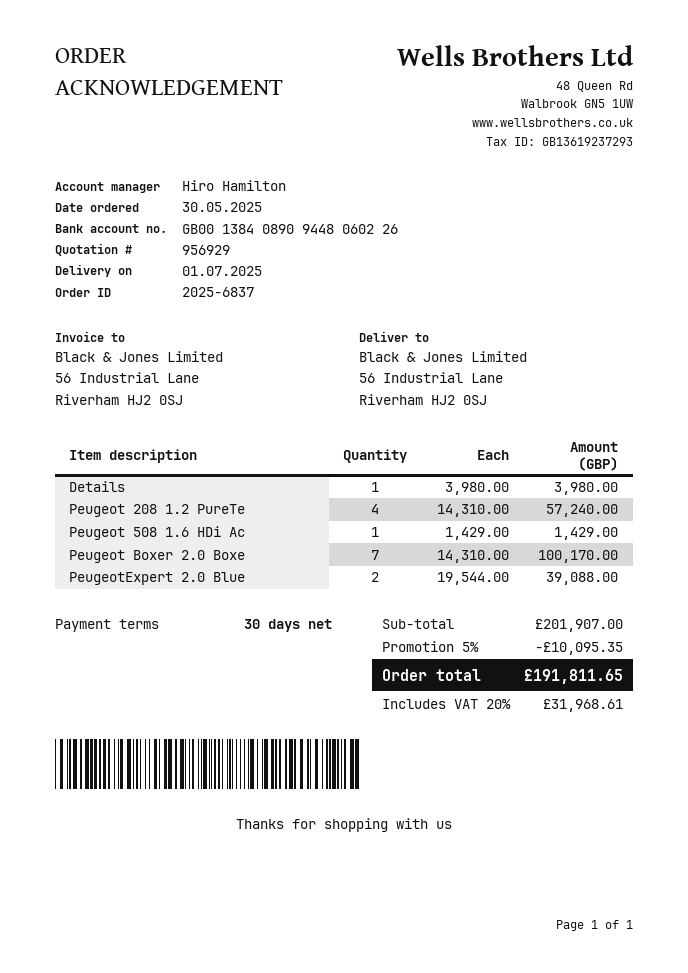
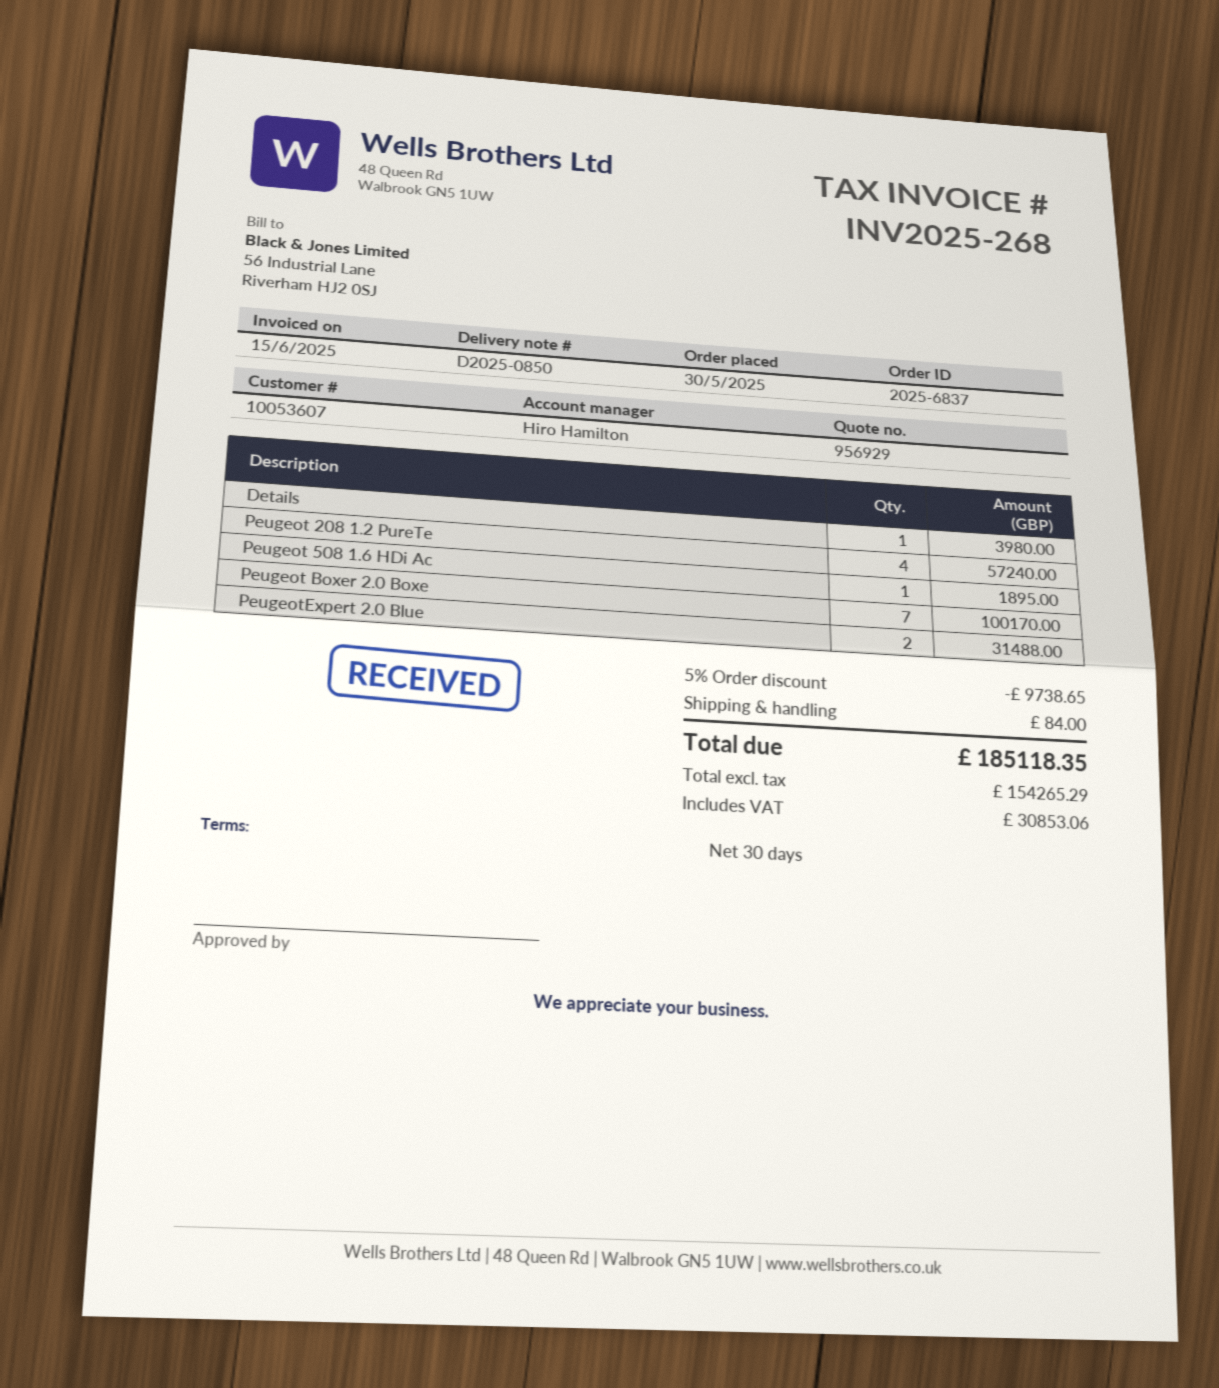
Peugeot 508 1.6 HDi Ac: 1 for 1429.00 -> 1 for 1895.00
PeugeotExpert 2.0 Blue: 2 for 39088.00 -> 2 for 31488.00
discount: 5% = 10095.35 -> 5% = 9738.65
shipping: none -> 84.00
tax: 31968.61 -> 30853.06
total: 191811.65 -> 185118.35

